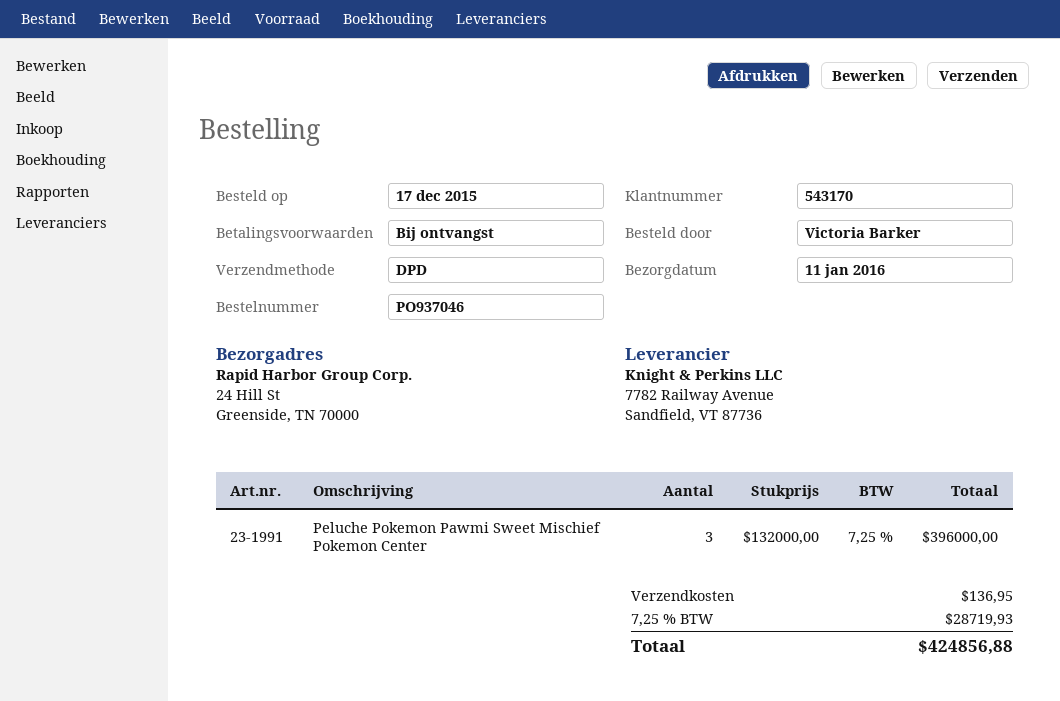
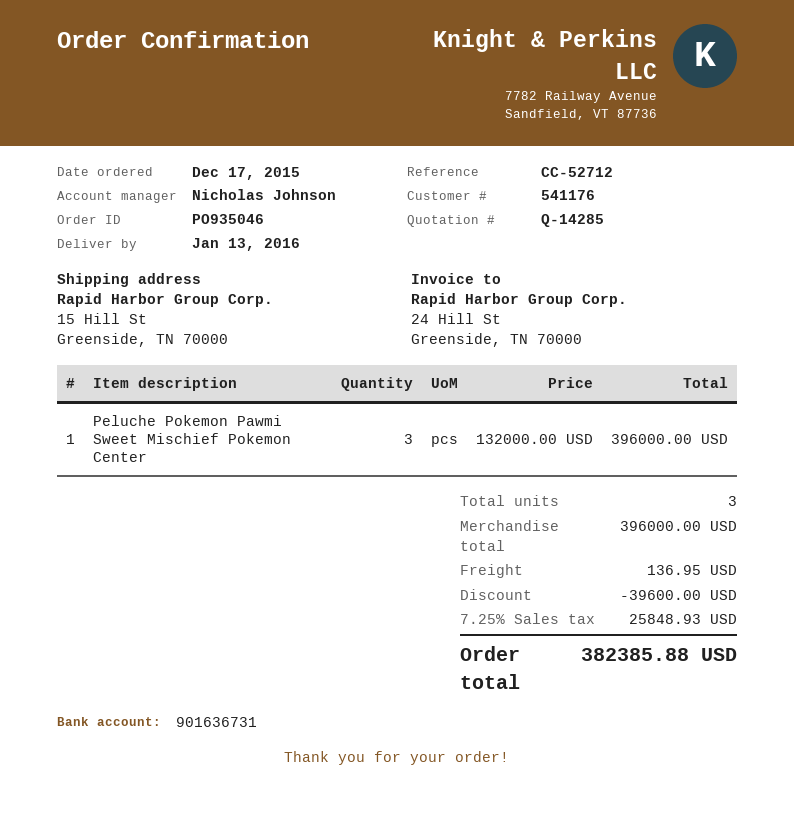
order number: PO937046 -> PO935046
delivery date: 2016-01-11 -> 2016-01-13
customer number: 543170 -> 541176
ship to: 24 Hill St, Greenside, TN 70000 -> 15 Hill St, Greenside, TN 70000
discount: none -> 39600.00
tax: 7.25% = 28719.93 -> 7.25% = 25848.93
total: 424856.88 -> 382385.88

